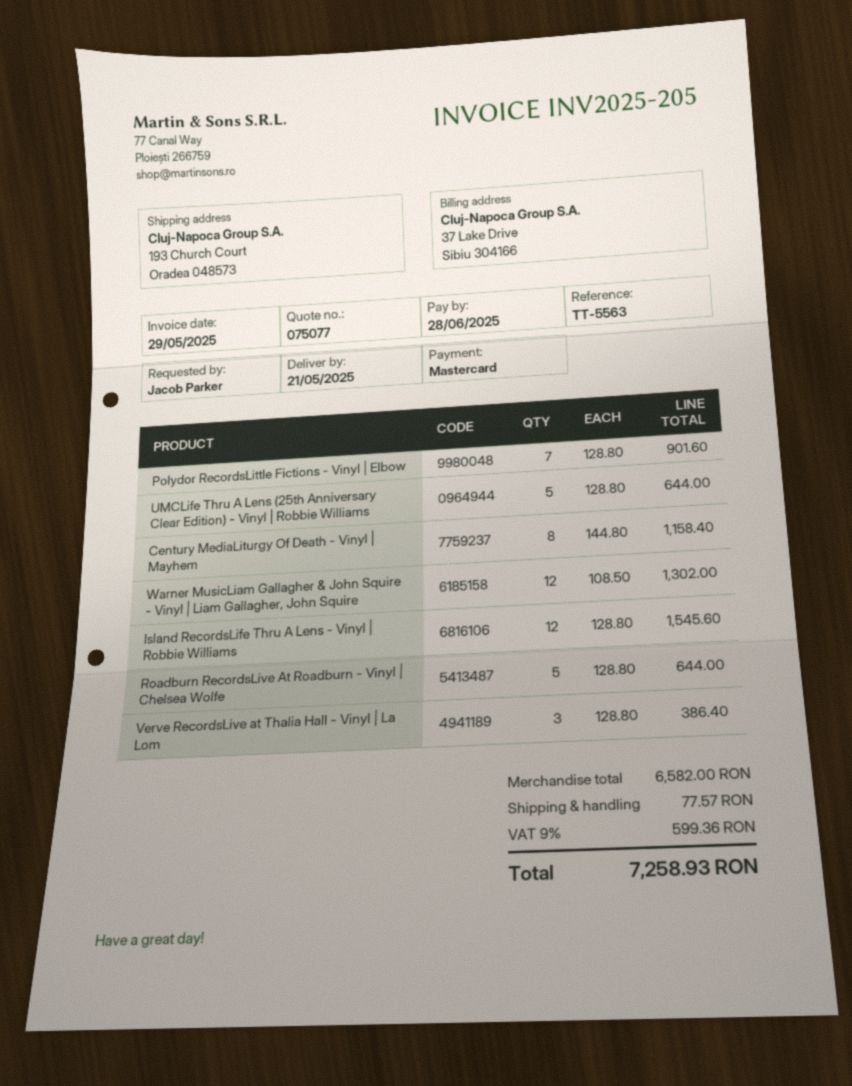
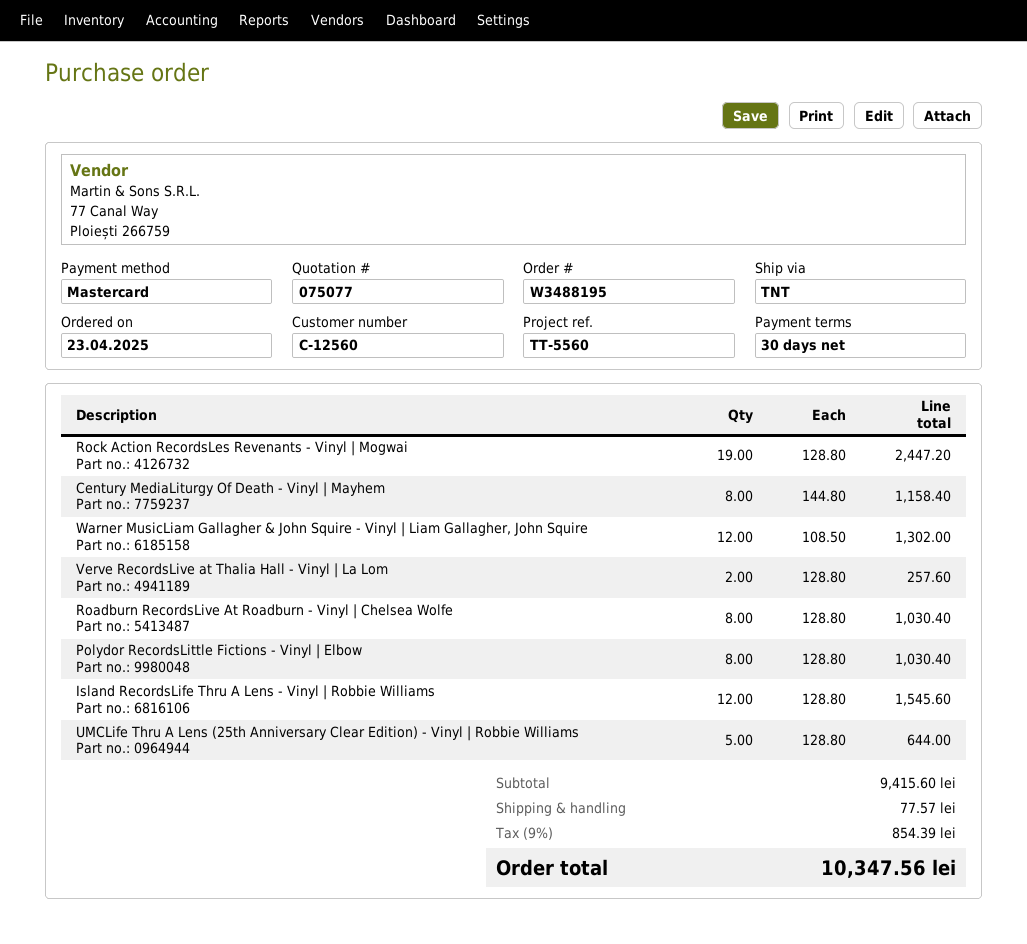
reference: TT-5563 -> TT-5560
Polydor RecordsLittle Fictions - Vinyl | Elbow: 7 x 128.80 = 901.60 -> 8 x 128.80 = 1030.40
Roadburn RecordsLive At Roadburn - Vinyl | Chelsea Wolfe: 5 x 128.80 = 644.00 -> 8 x 128.80 = 1030.40
Verve RecordsLive at Thalia Hall - Vinyl | La Lom: 3 x 128.80 = 386.40 -> 2 x 128.80 = 257.60
Rock Action RecordsLes Revenants - Vinyl | Mogwai: none -> 19 x 128.80 = 2447.20
subtotal: 6582.00 -> 9415.60
tax: 9% = 599.36 -> 9% = 854.39
total: 7258.93 -> 10347.56

